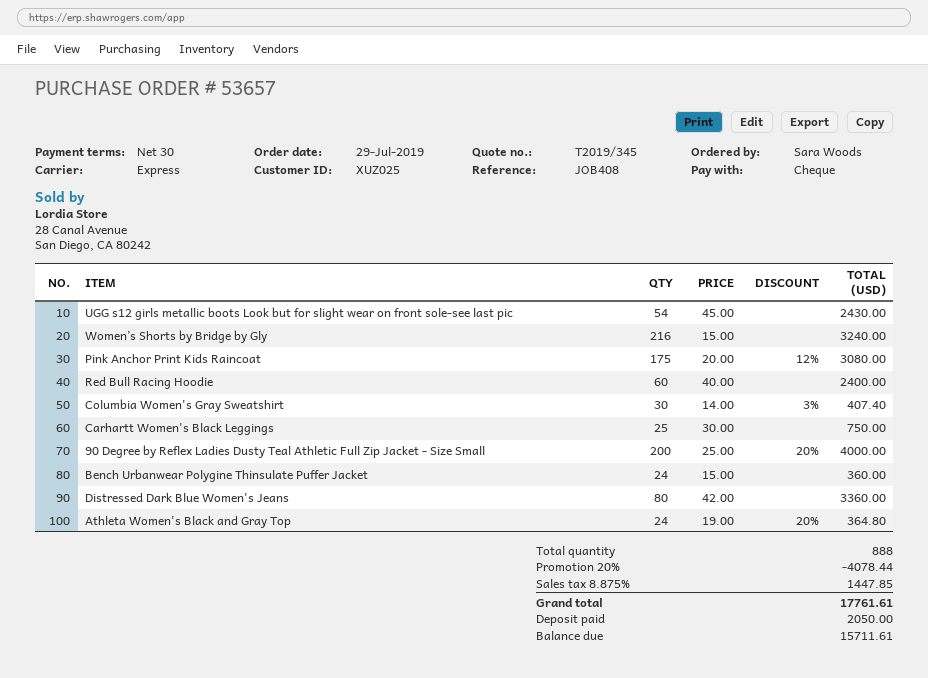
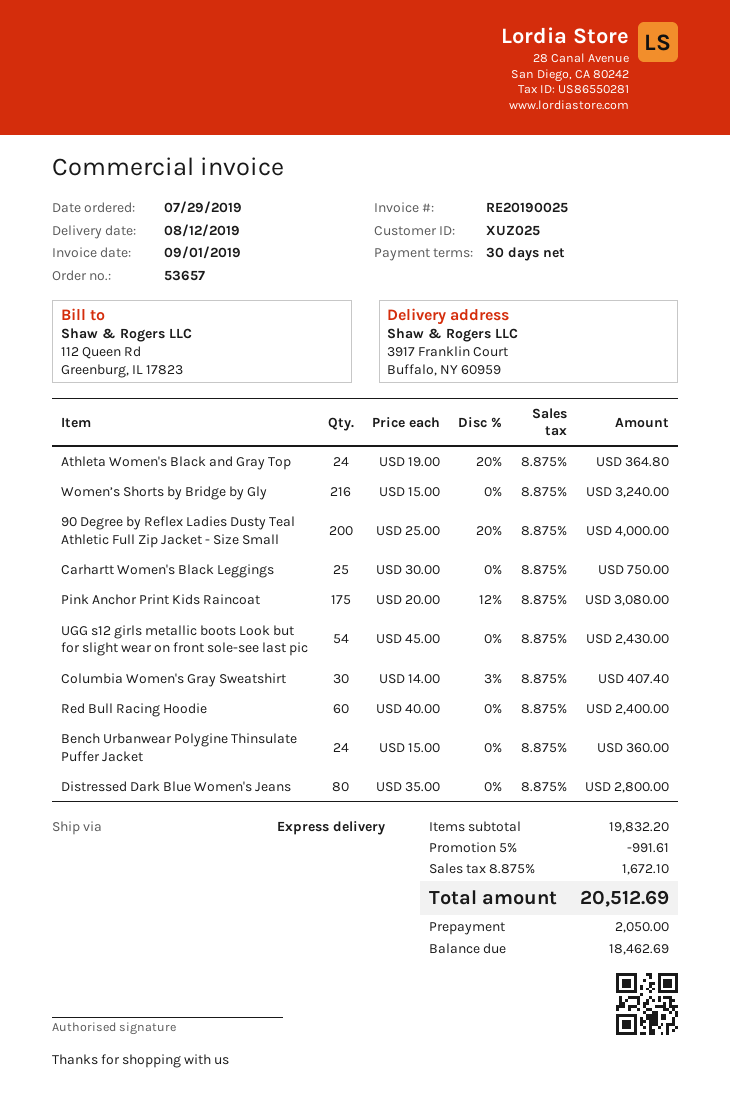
Distressed Dark Blue Women's Jeans: 80 x 42.00 = 3360.00 -> 80 x 35.00 = 2800.00
discount: 20% = 4078.44 -> 5% = 991.61
tax: 8.875% = 1447.85 -> 8.875% = 1672.10
total: 17761.61 -> 20512.69
balance: 15711.61 -> 18462.69

